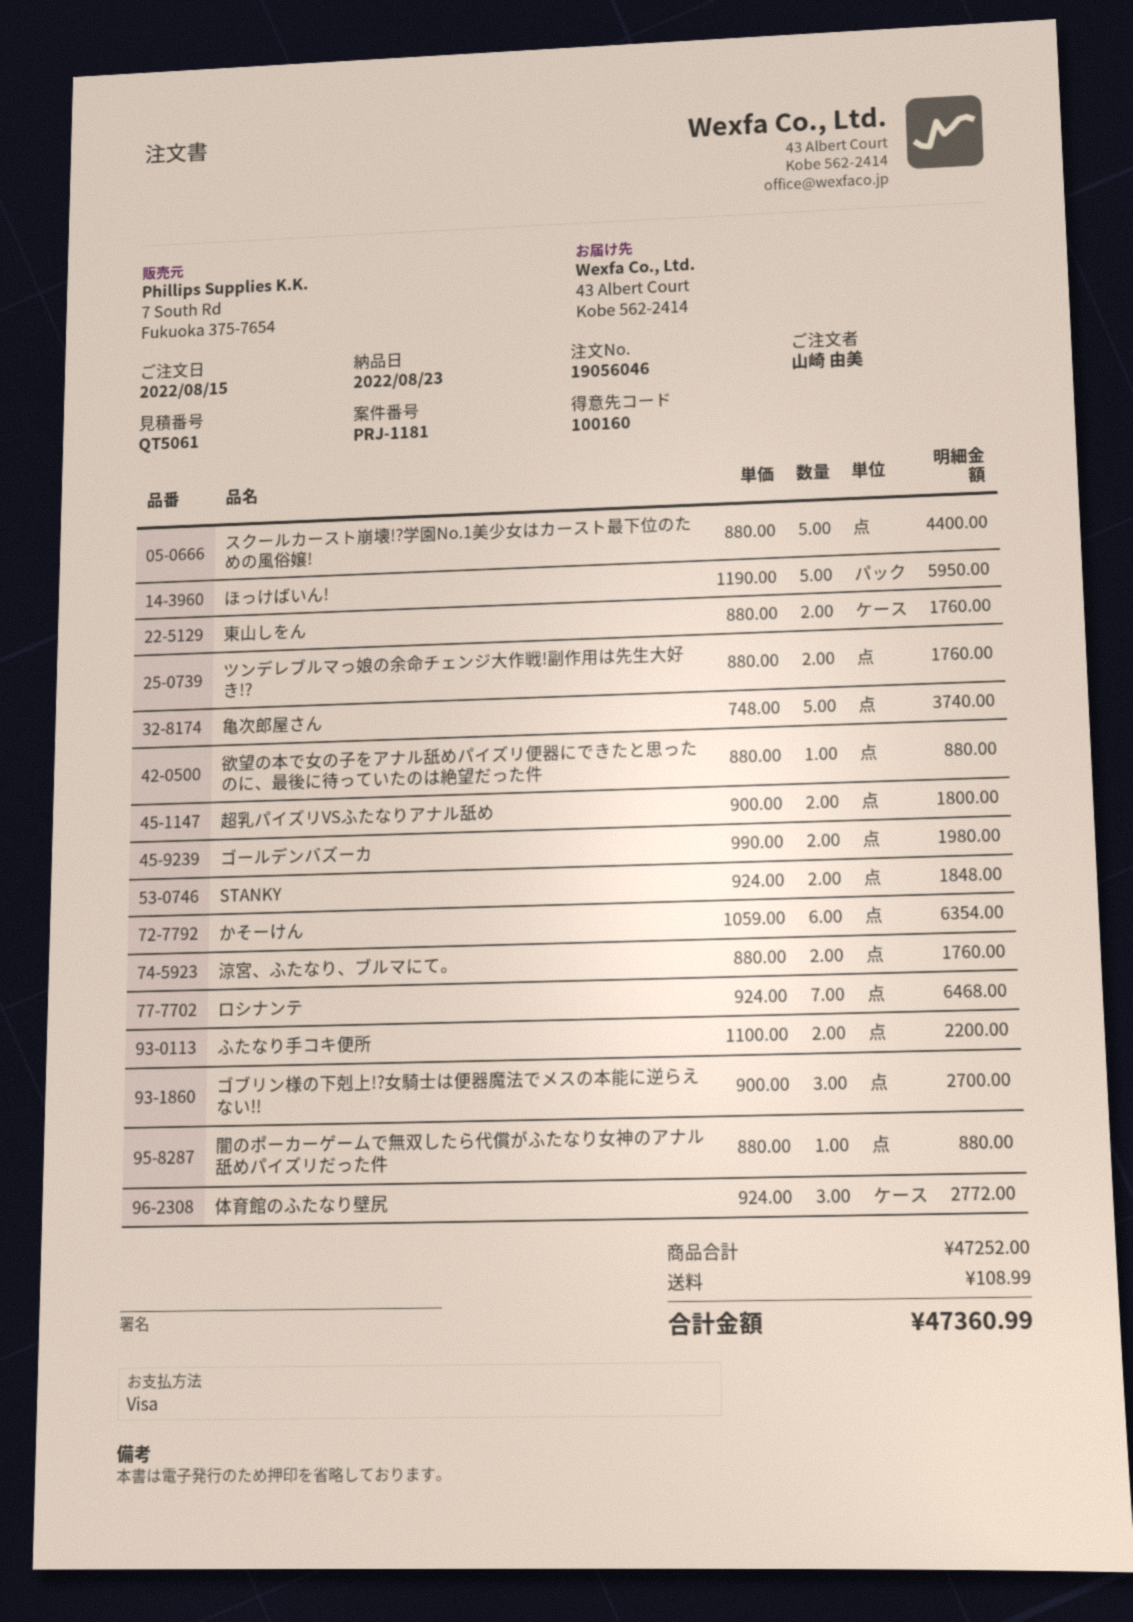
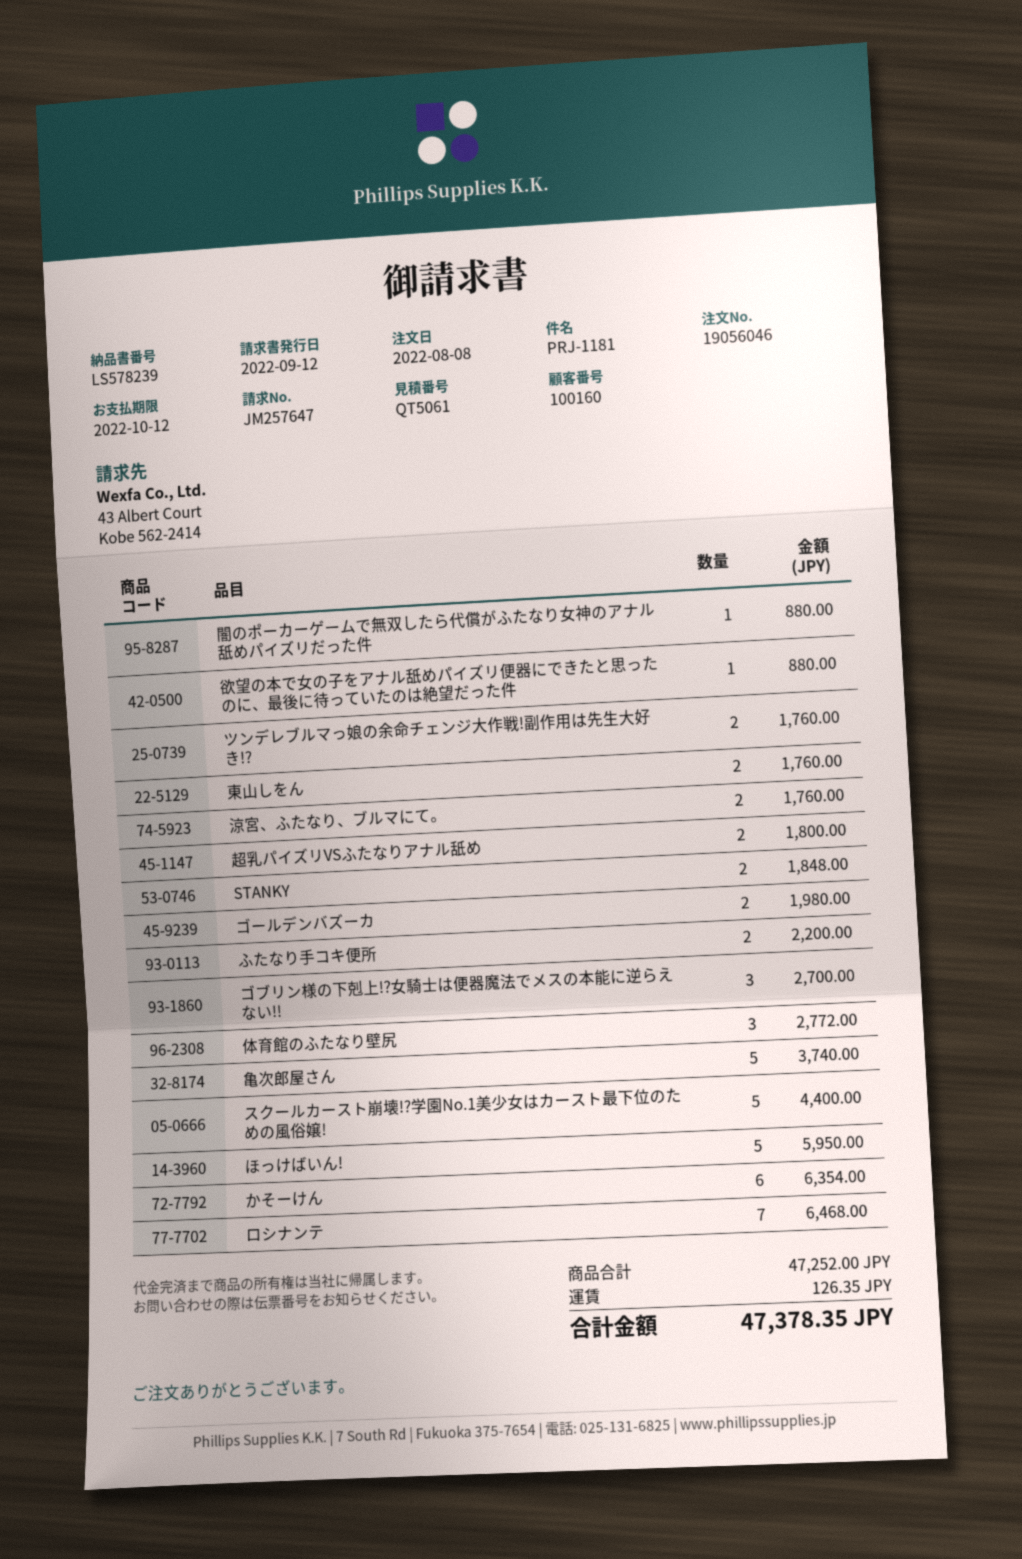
order date: 2022-08-15 -> 2022-08-08
shipping: 108.99 -> 126.35
total: 47360.99 -> 47378.35

